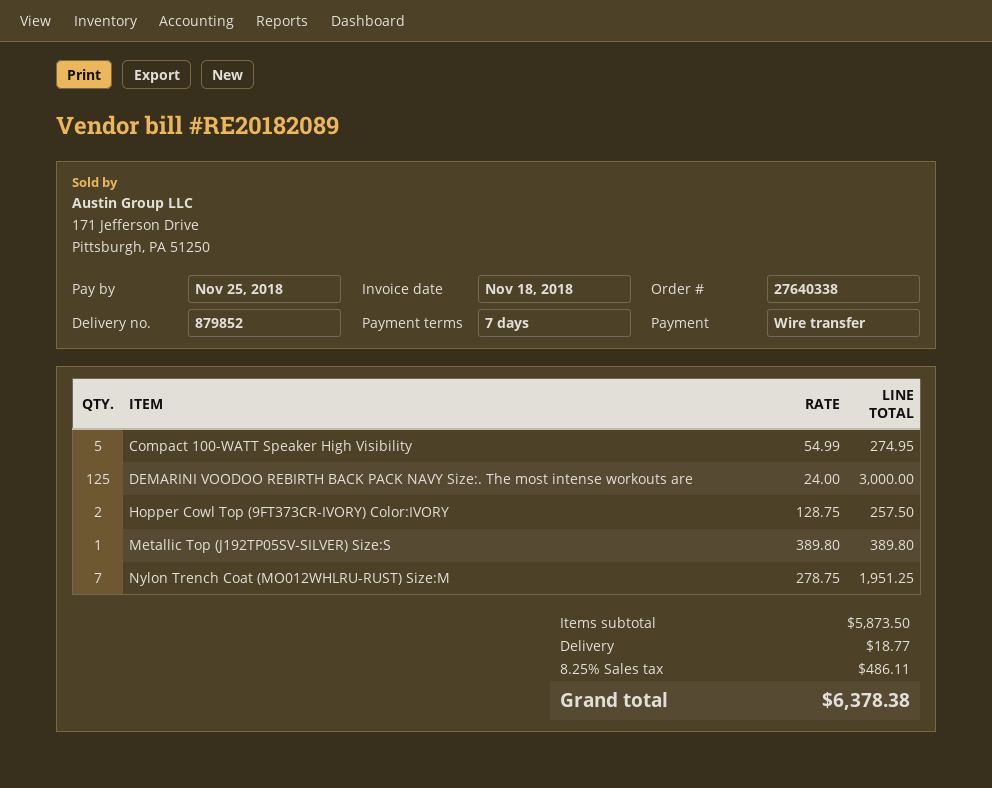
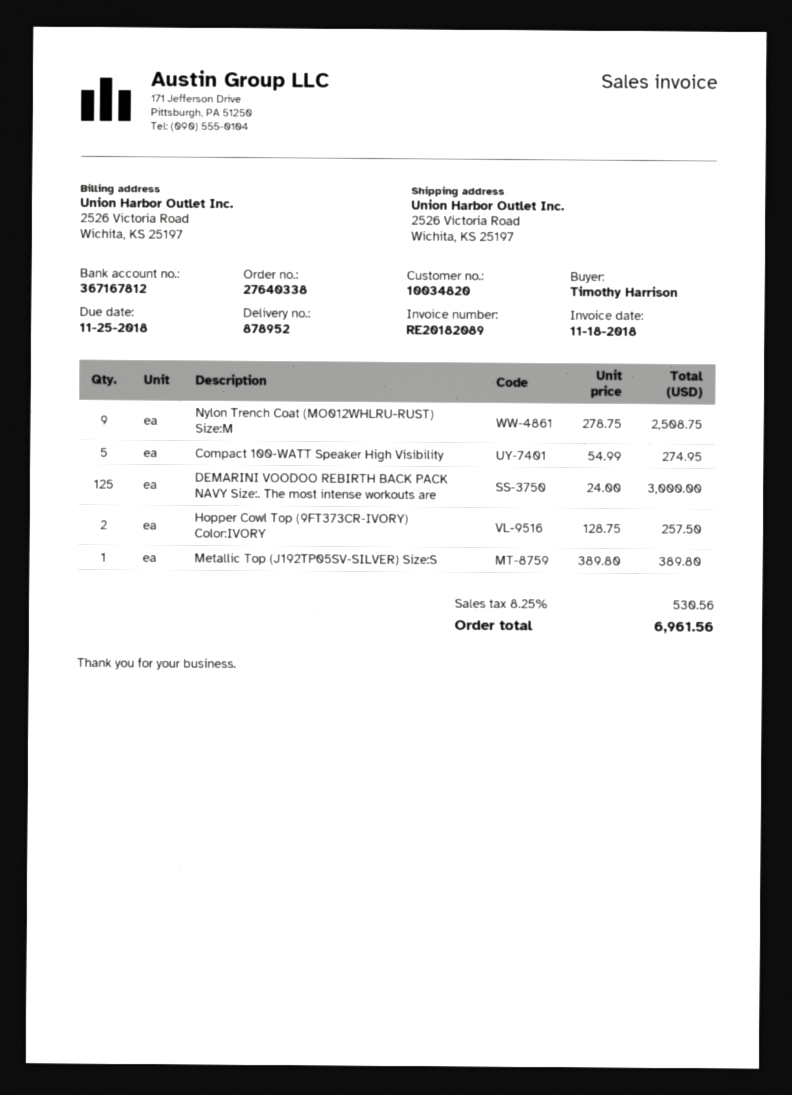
delivery note number: 879852 -> 878952
Nylon Trench Coat (MO012WHLRU-RUST) Size:M: 7 x 278.75 = 1951.25 -> 9 x 278.75 = 2508.75
shipping: 18.77 -> none
tax: 8.25% = 486.11 -> 8.25% = 530.56
total: 6378.38 -> 6961.56

